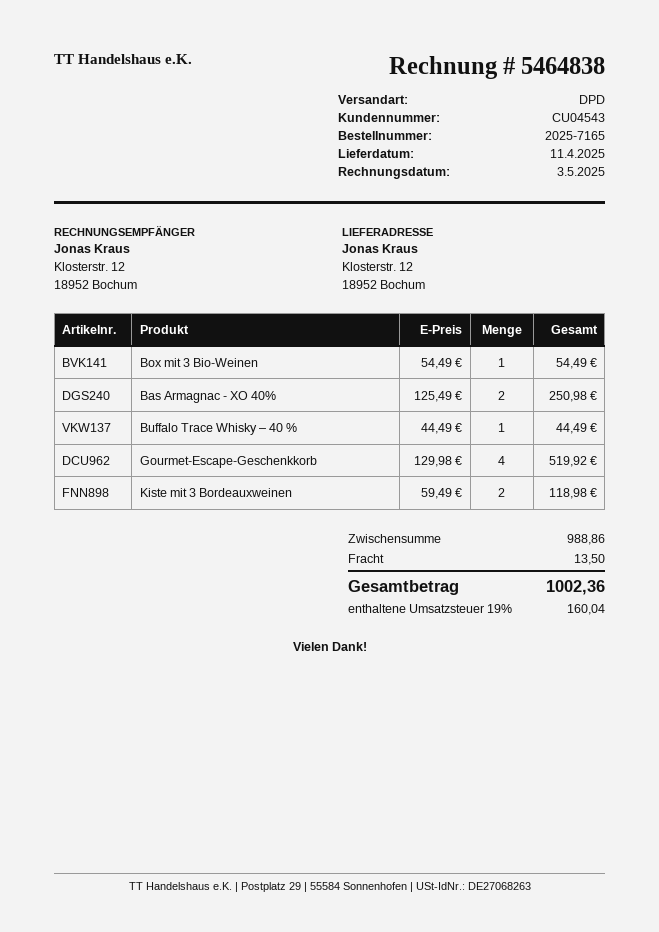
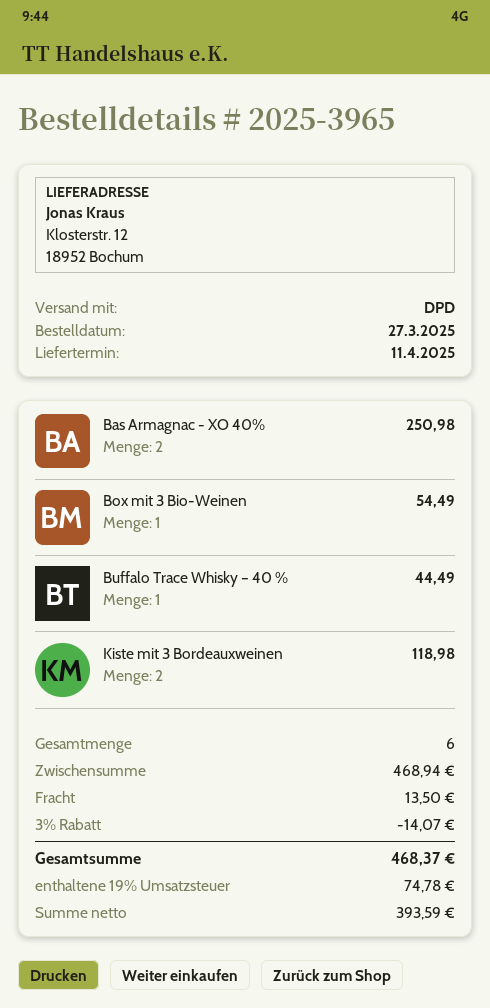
order number: 2025-7165 -> 2025-3965
Gourmet-Escape-Geschenkkorb: 4 for 519.92 -> none
subtotal: 988.86 -> 468.94
discount: none -> 3% = 14.07
tax: 19% = 160.04 -> 19% = 74.78
total: 1002.36 -> 468.37

